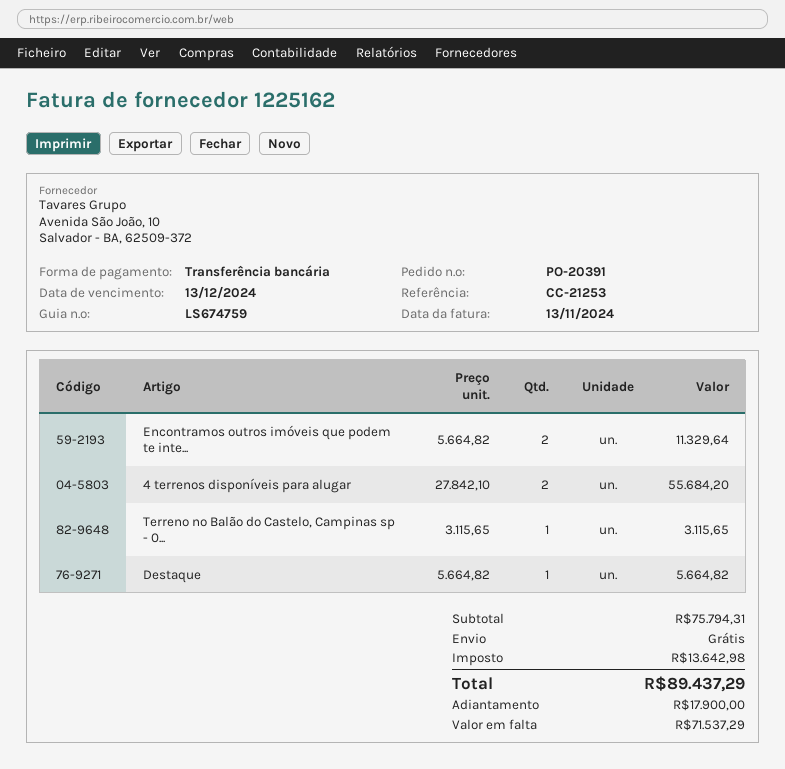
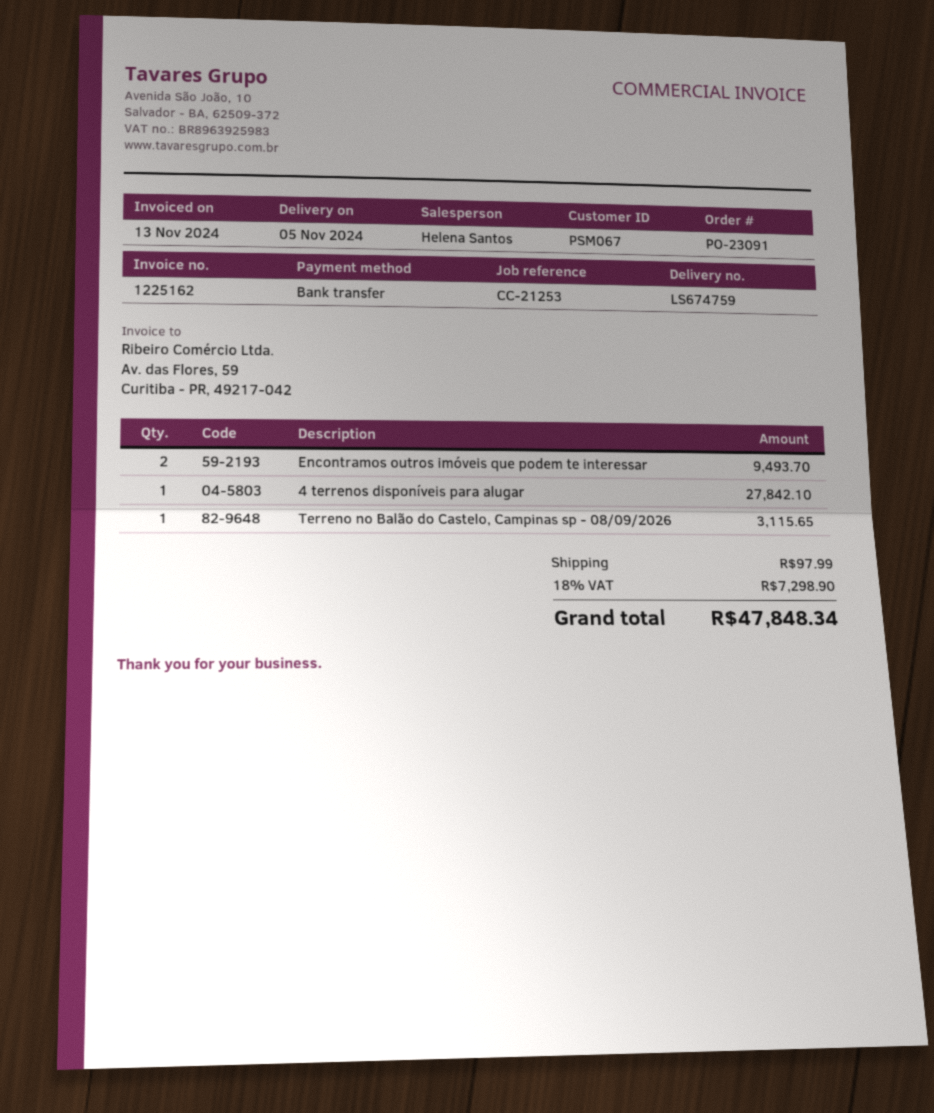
order number: PO-20391 -> PO-23091
Encontramos outros imóveis que podem te inte...: 2 for 11329.64 -> 2 for 9493.70
4 terrenos disponíveis para alugar: 2 for 55684.20 -> 1 for 27842.10
Destaque: 1 for 5664.82 -> none
shipping: 0.00 -> 97.99
tax: 13642.98 -> 7298.90
total: 89437.29 -> 47848.34

